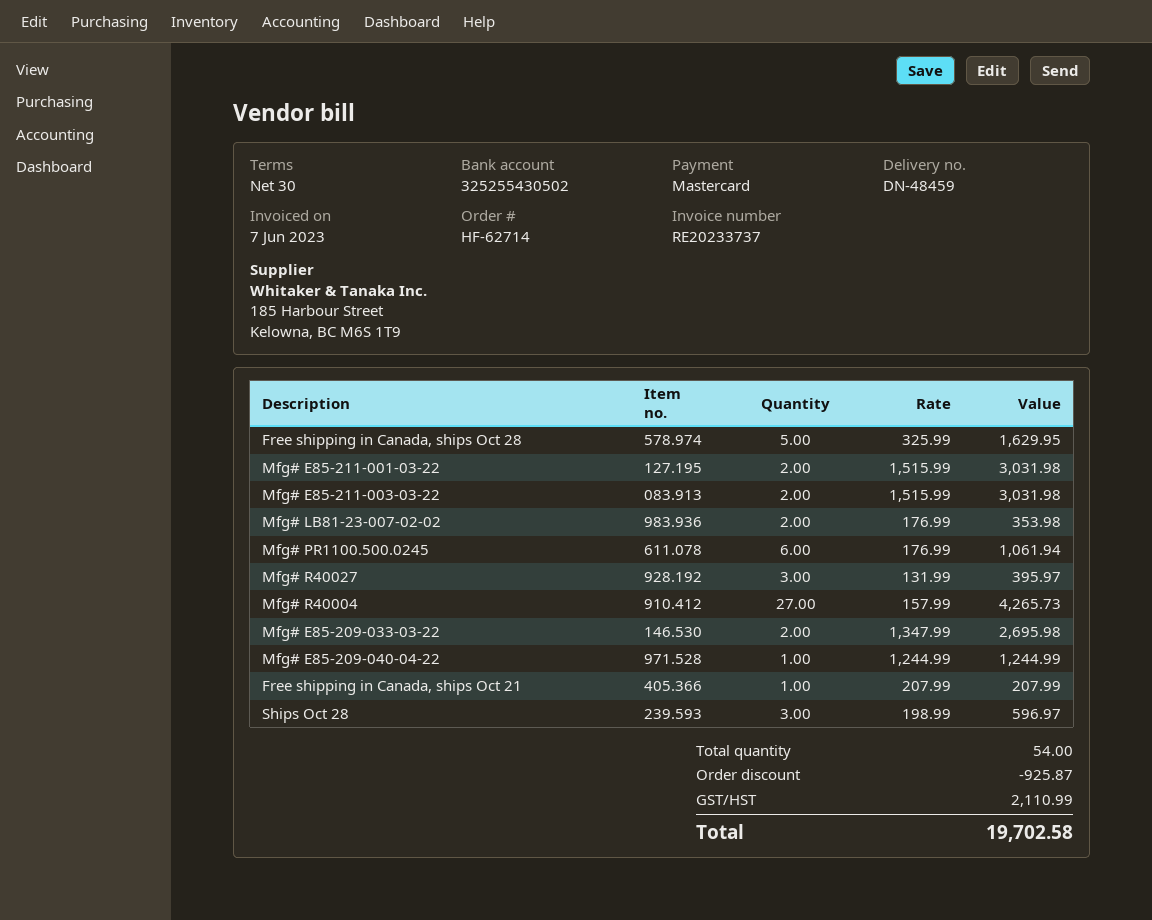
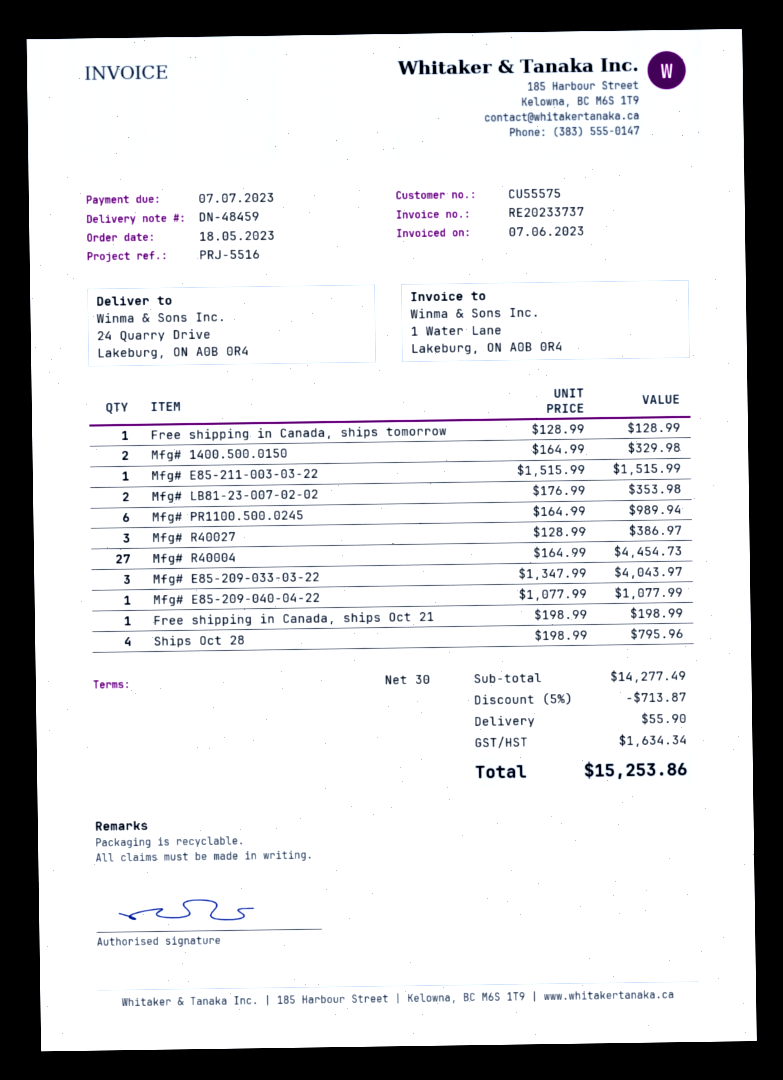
Free shipping in Canada, ships Oct 28: 5 x 325.99 = 1629.95 -> none
Mfg# E85-211-001-03-22: 2 x 1515.99 = 3031.98 -> none
Mfg# E85-211-003-03-22: 2 x 1515.99 = 3031.98 -> 1 x 1515.99 = 1515.99
Mfg# PR1100.500.0245: 6 x 176.99 = 1061.94 -> 6 x 164.99 = 989.94
Mfg# R40027: 3 x 131.99 = 395.97 -> 3 x 128.99 = 386.97
Mfg# R40004: 27 x 157.99 = 4265.73 -> 27 x 164.99 = 4454.73
Mfg# E85-209-033-03-22: 2 x 1347.99 = 2695.98 -> 3 x 1347.99 = 4043.97
Mfg# E85-209-040-04-22: 1 x 1244.99 = 1244.99 -> 1 x 1077.99 = 1077.99
Free shipping in Canada, ships Oct 21: 1 x 207.99 = 207.99 -> 1 x 198.99 = 198.99
Ships Oct 28: 3 x 198.99 = 596.97 -> 4 x 198.99 = 795.96
Free shipping in Canada, ships tomorrow: none -> 1 x 128.99 = 128.99
Mfg# 1400.500.0150: none -> 2 x 164.99 = 329.98
discount: 925.87 -> 713.87
shipping: none -> 55.90
tax: 2110.99 -> 1634.34
total: 19702.58 -> 15253.86

